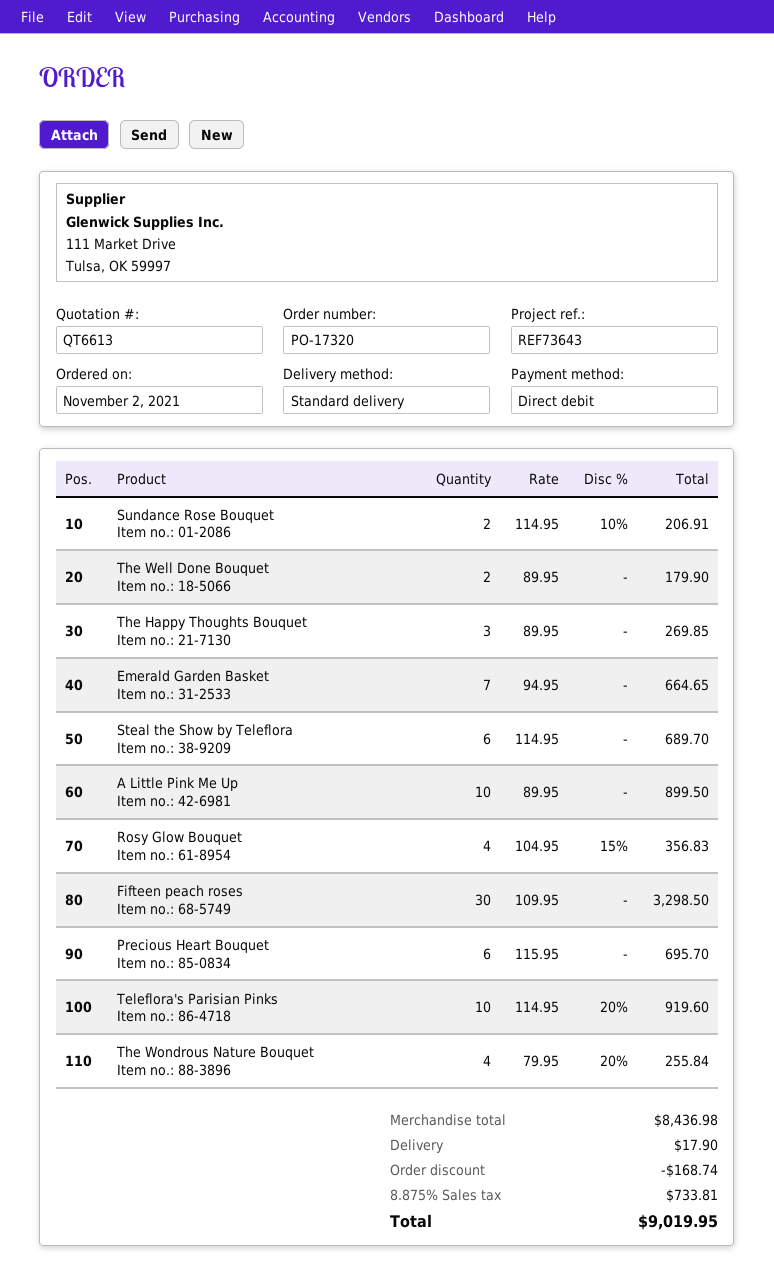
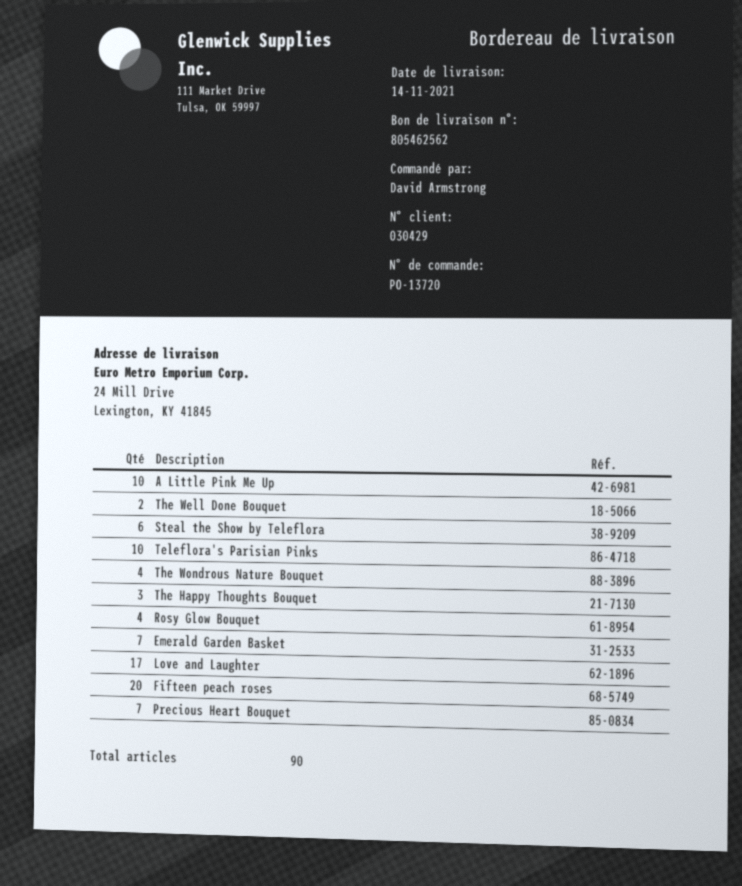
order number: PO-17320 -> PO-13720
Sundance Rose Bouquet: 2 -> none
Fifteen peach roses: 30 -> 20
Precious Heart Bouquet: 6 -> 7
Love and Laughter: none -> 17

